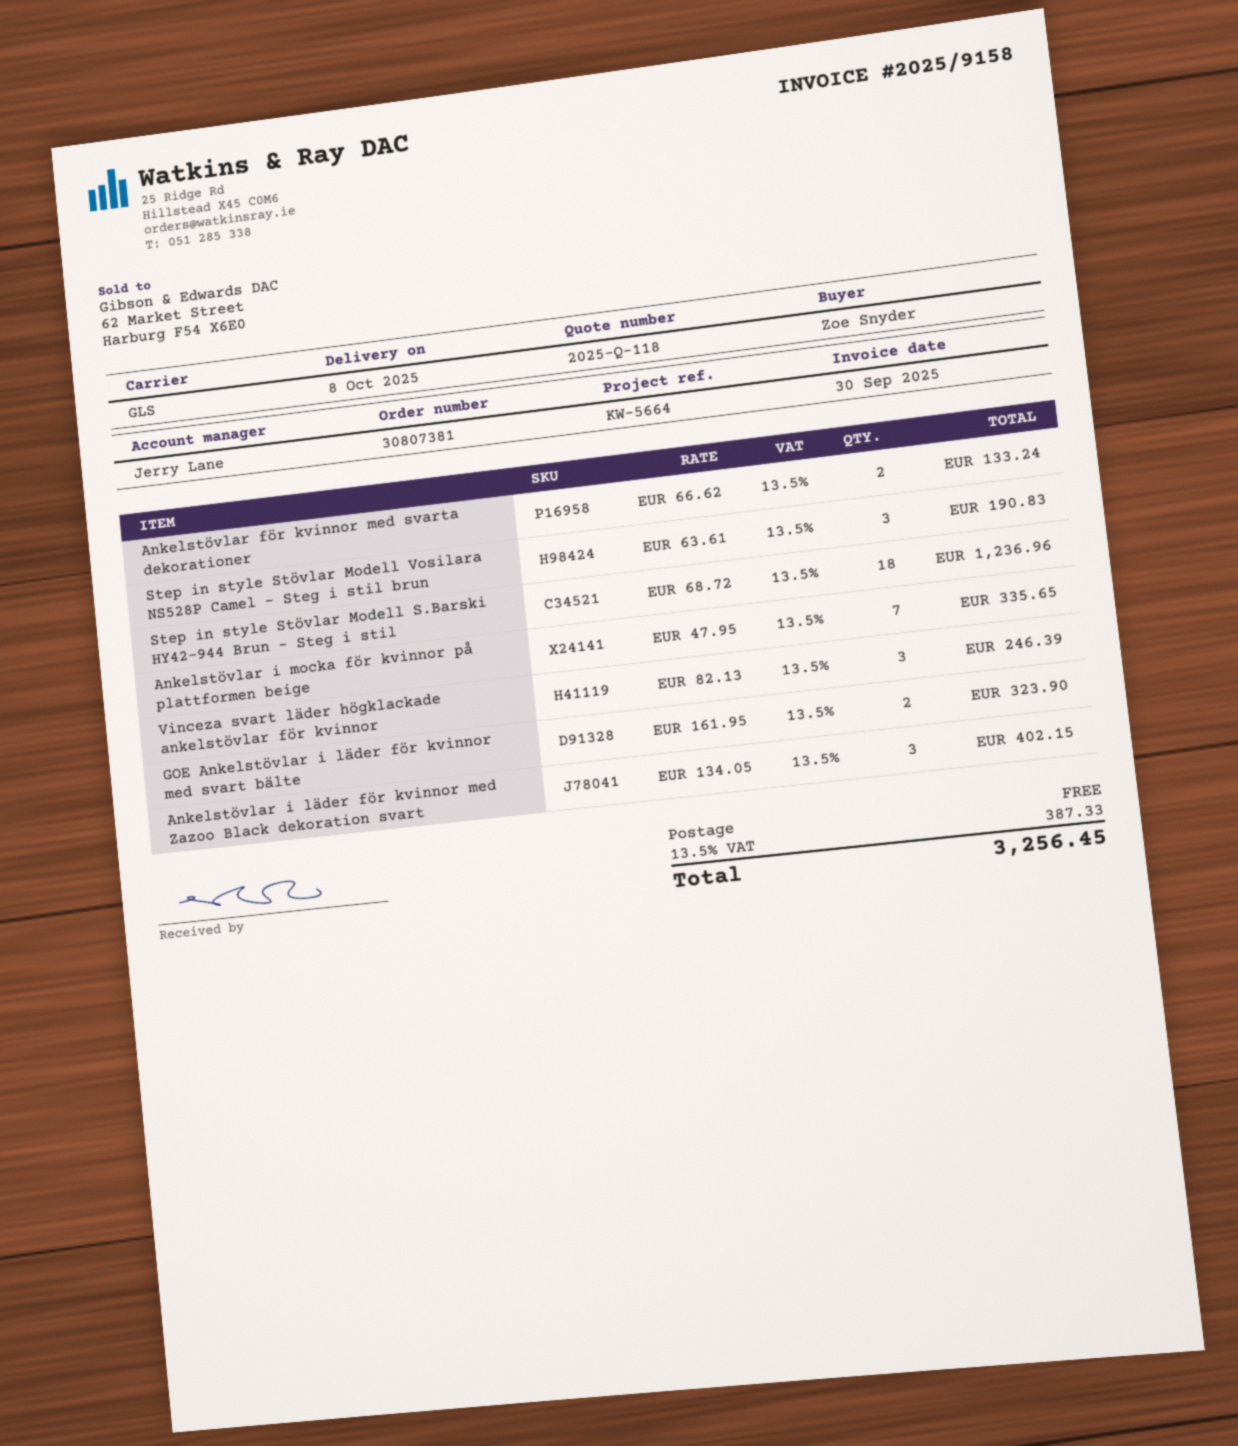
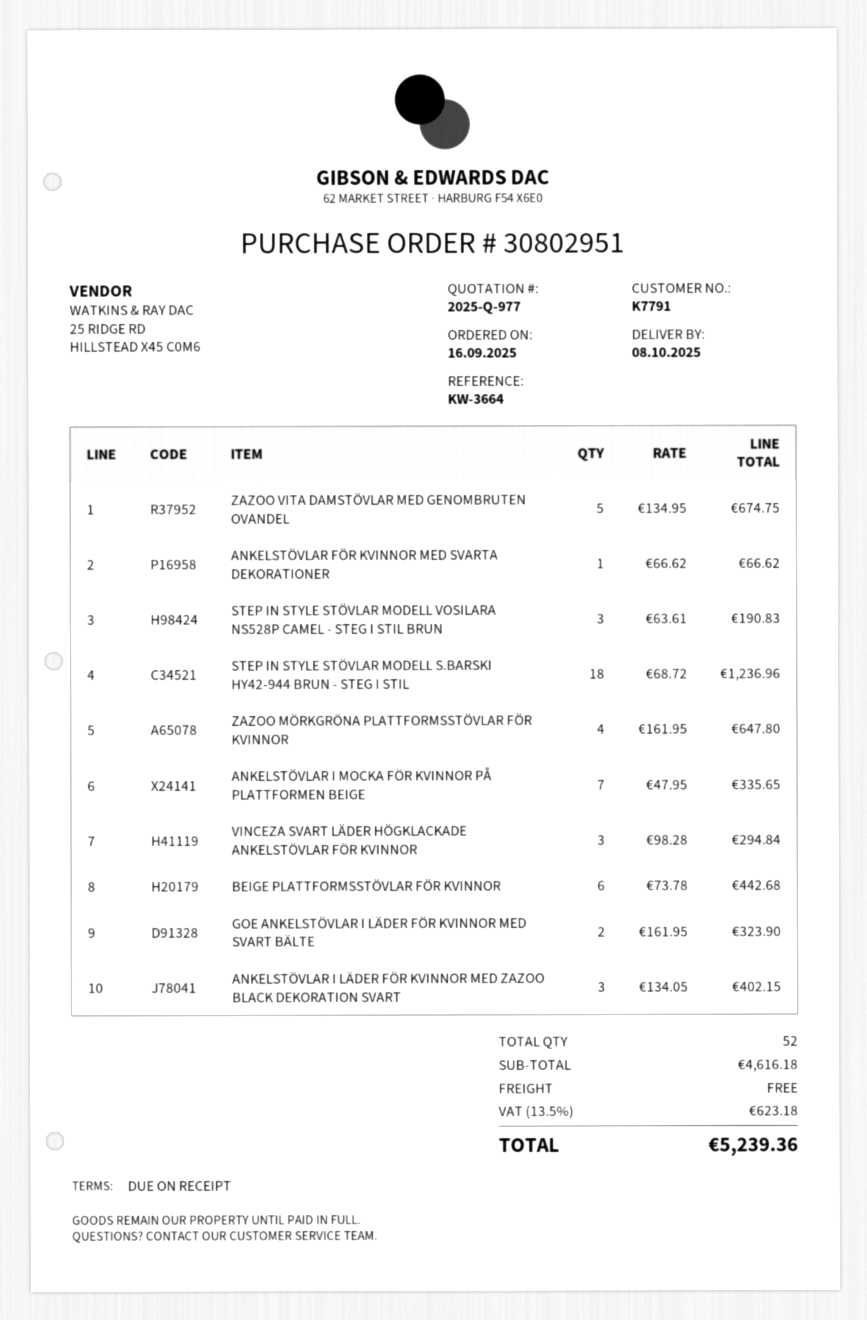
quote number: 2025-Q-118 -> 2025-Q-977
order number: 30807381 -> 30802951
reference: KW-5664 -> KW-3664
Ankelstövlar för kvinnor med svarta dekorationer: 2 x 66.62 = 133.24 -> 1 x 66.62 = 66.62
Vinceza svart läder högklackade ankelstövlar för kvinnor: 3 x 82.13 = 246.39 -> 3 x 98.28 = 294.84
ZAZOO VITA DAMSTÖVLAR MED GENOMBRUTEN OVANDEL: none -> 5 x 134.95 = 674.75
ZAZOO MÖRKGRÖNA PLATTFORMSSTÖVLAR FÖR KVINNOR: none -> 4 x 161.95 = 647.80
BEIGE PLATTFORMSSTÖVLAR FÖR KVINNOR: none -> 6 x 73.78 = 442.68
tax: 13.5% = 387.33 -> 13.5% = 623.18
total: 3256.45 -> 5239.36

